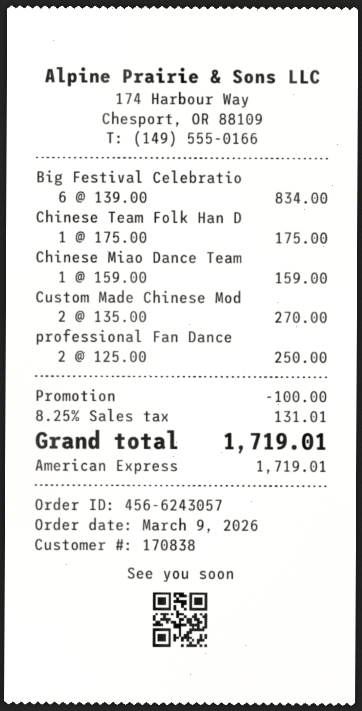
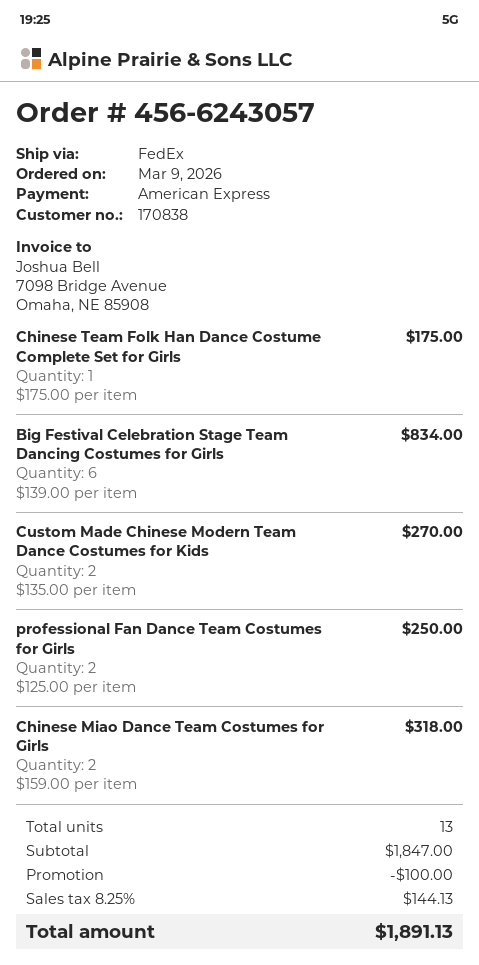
Chinese Miao Dance Team: 1 x 159.00 = 159.00 -> 2 x 159.00 = 318.00
tax: 8.25% = 131.01 -> 8.25% = 144.13
total: 1719.01 -> 1891.13

